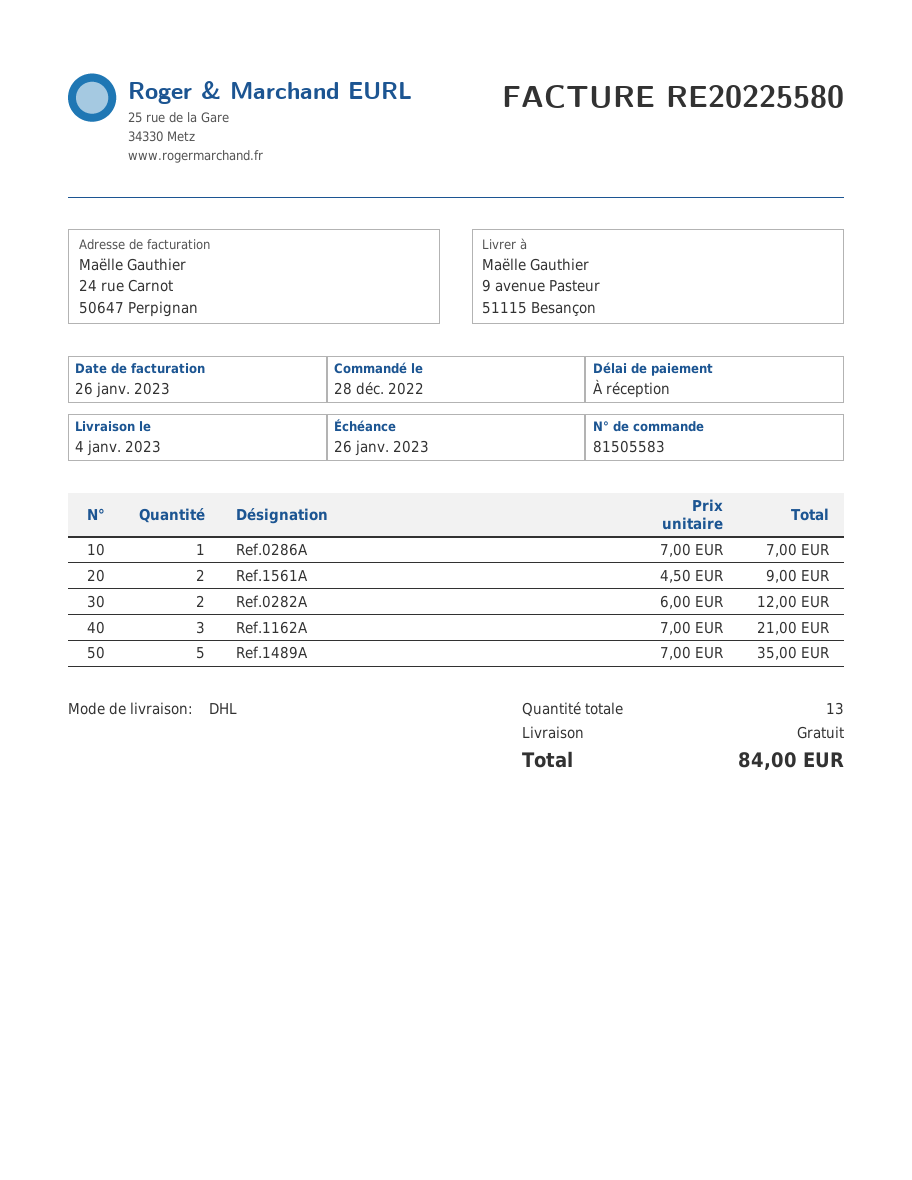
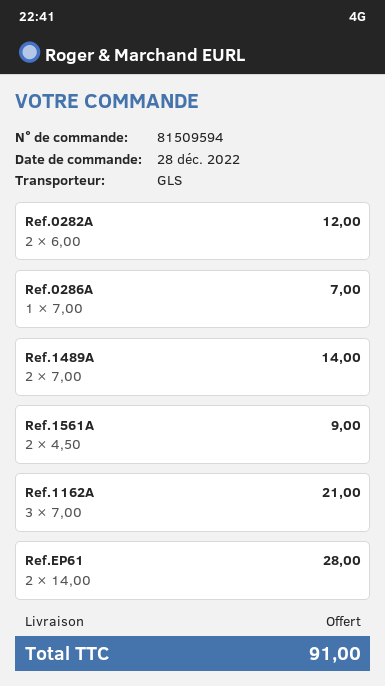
order number: 81505583 -> 81509594
shipping method: DHL -> GLS
Ref.1489A: 5 x 7.00 = 35.00 -> 2 x 7.00 = 14.00
Ref.EP61: none -> 2 x 14.00 = 28.00
total: 84.00 -> 91.00

